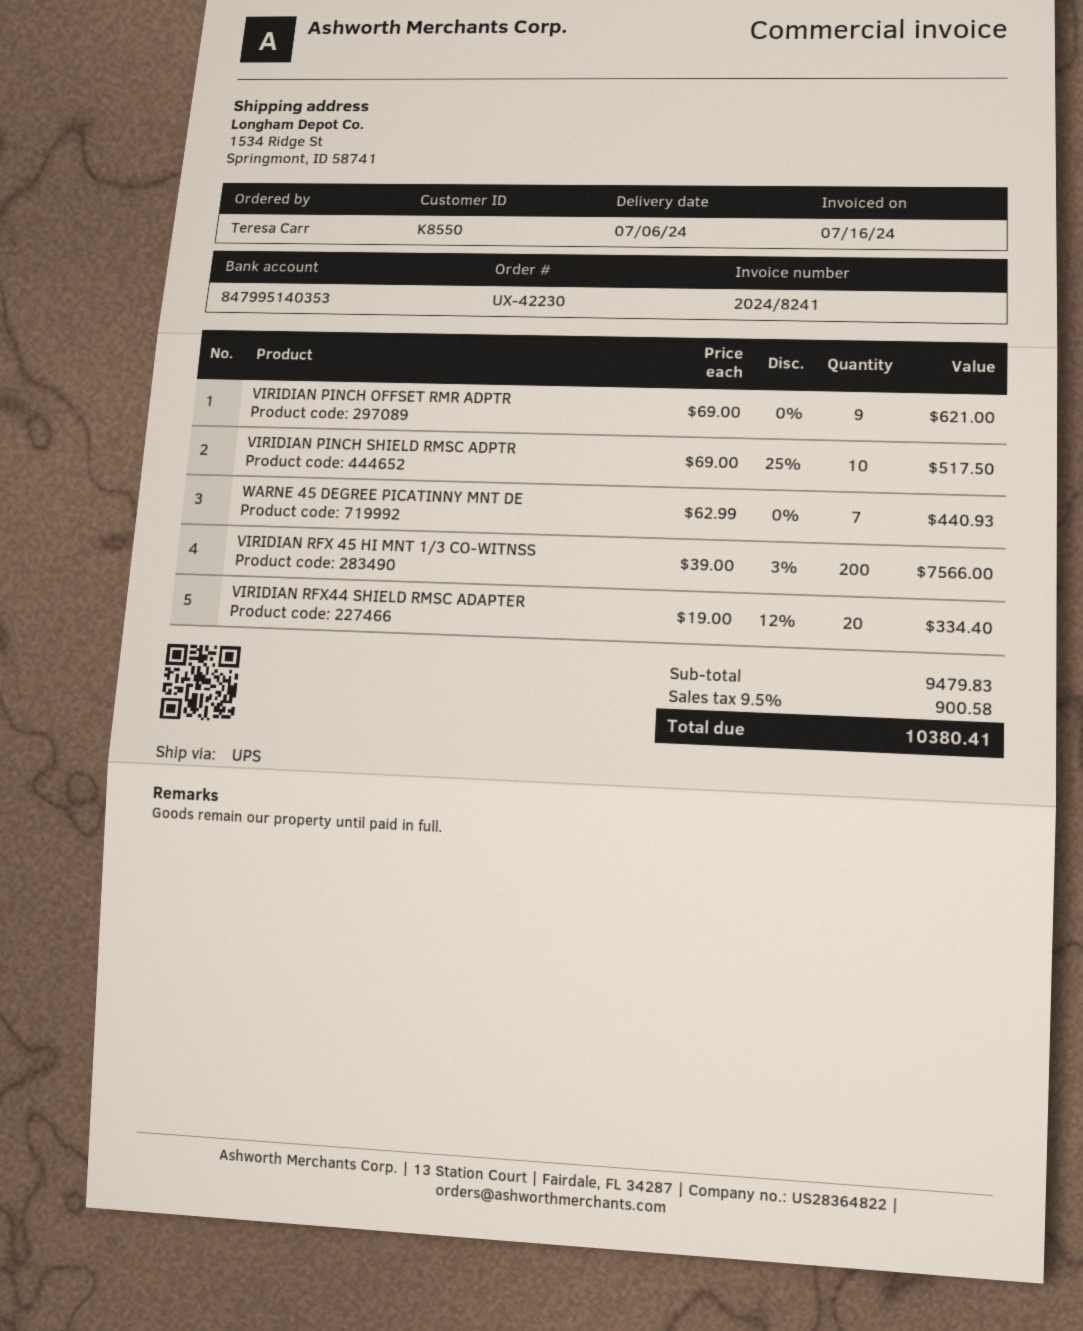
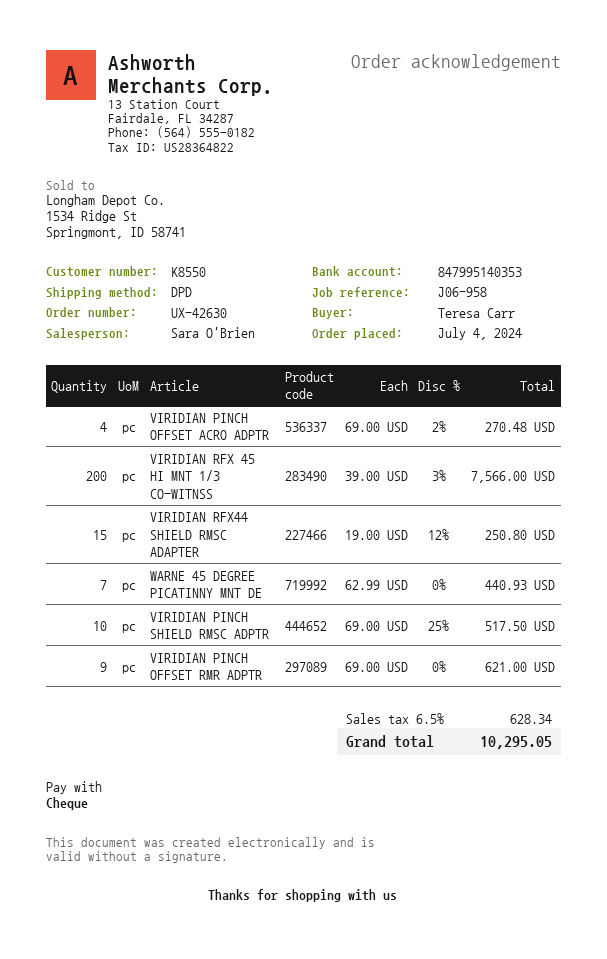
order number: UX-42230 -> UX-42630
shipping method: UPS -> DPD
VIRIDIAN RFX44 SHIELD RMSC ADAPTER: 20 x 19.00 - 12% = 334.40 -> 15 x 19.00 - 12% = 250.80
VIRIDIAN PINCH OFFSET ACRO ADPTR: none -> 4 x 69.00 - 2% = 270.48
tax: 9.5% = 900.58 -> 6.5% = 628.34
total: 10380.41 -> 10295.05

